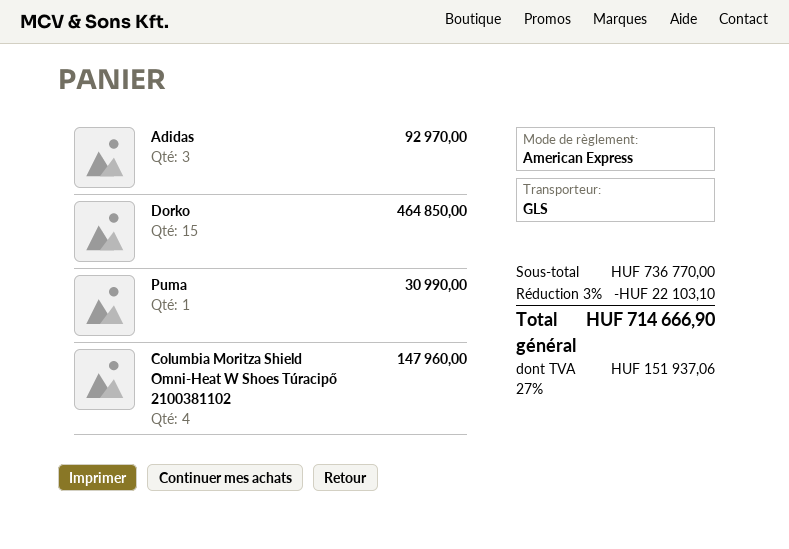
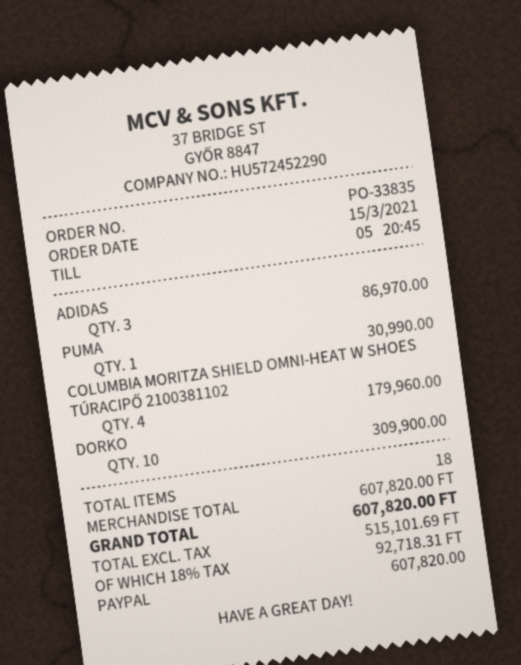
payment method: American Express -> PayPal
Adidas: 3 for 92970.00 -> 3 for 86970.00
Dorko: 15 for 464850.00 -> 10 for 309900.00
Columbia Moritza Shield Omni-Heat W Shoes Túracipő 2100381102: 4 for 147960.00 -> 4 for 179960.00
subtotal: 736770.00 -> 607820.00
discount: 3% = 22103.10 -> none
tax: 27% = 151937.06 -> 18% = 92718.31
total: 714666.90 -> 607820.00

